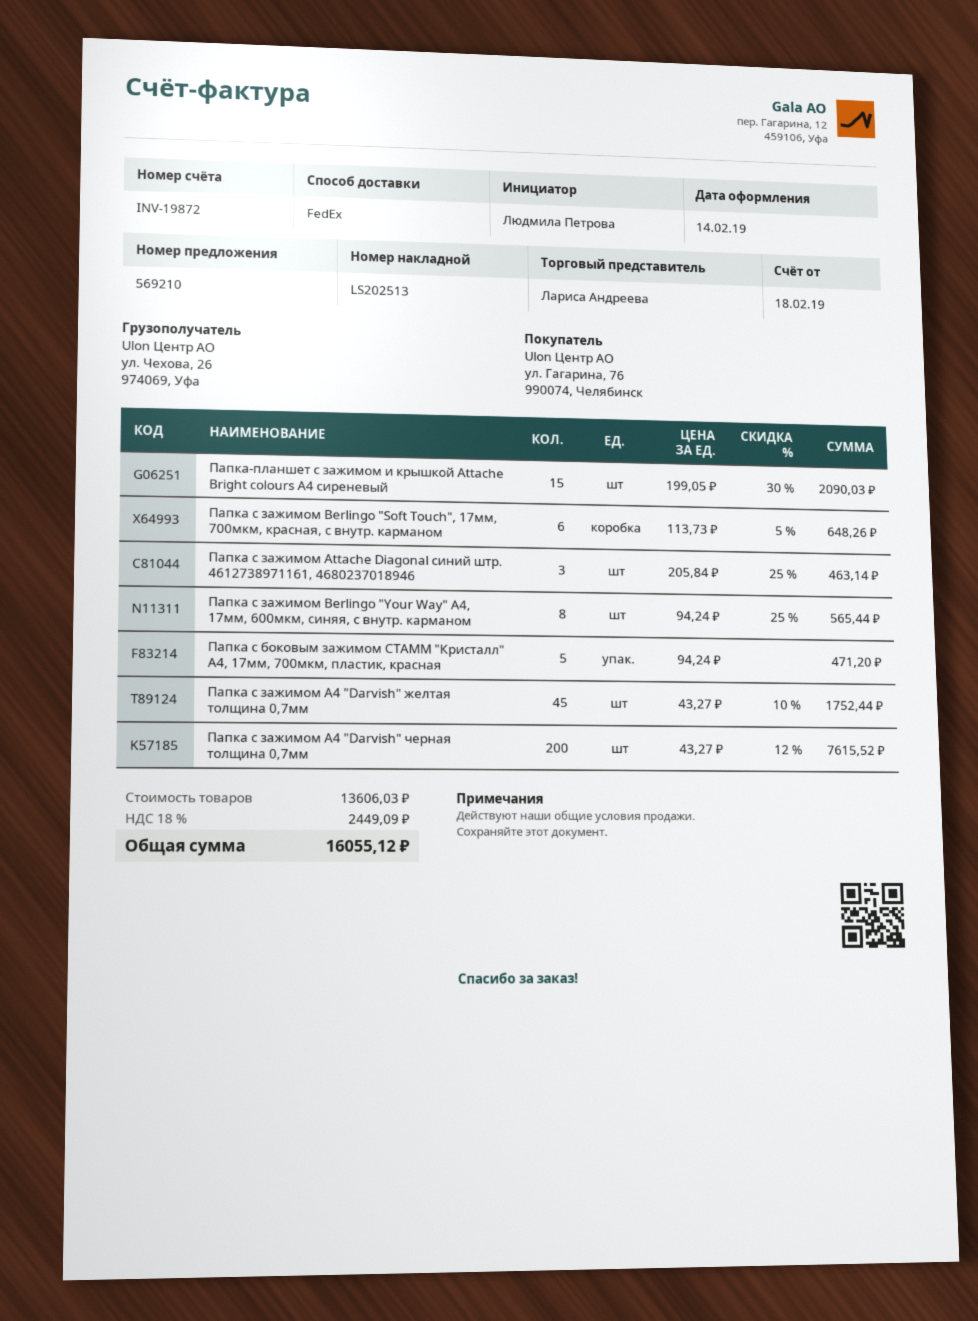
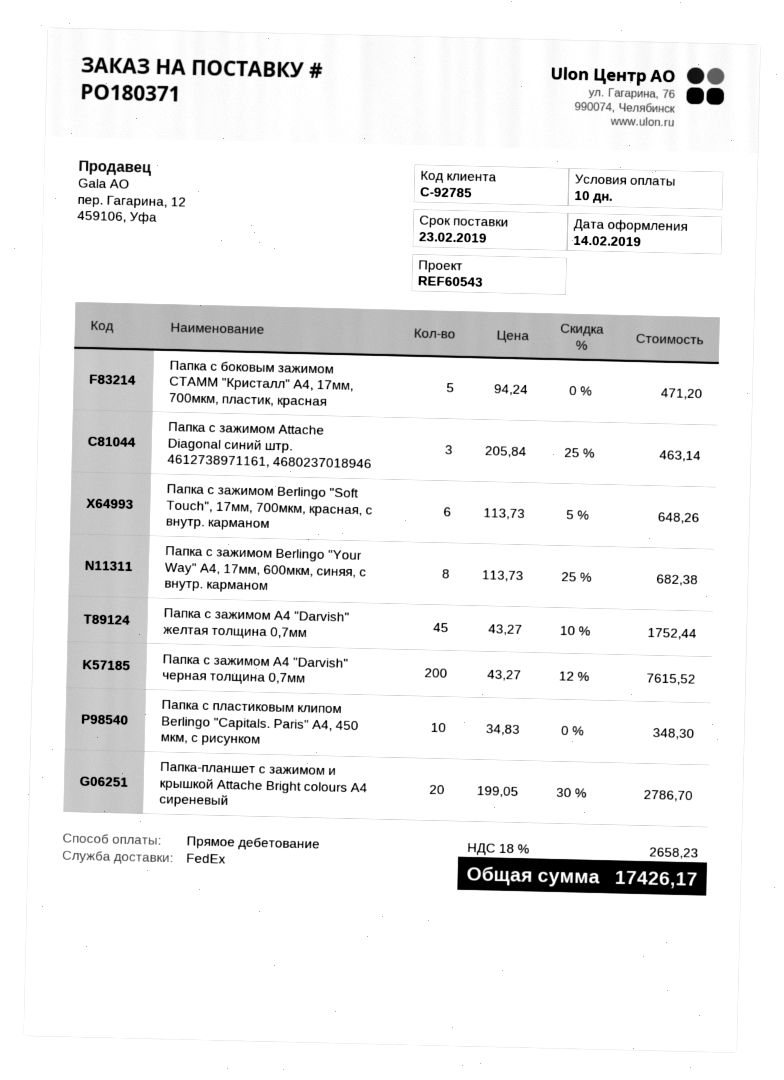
Папка-планшет с зажимом и крышкой Attache Bright colours A4 сиреневый: 15 x 199.05 - 30% = 2090.03 -> 20 x 199.05 - 30% = 2786.70
Папка с зажимом Berlingo "Your Way" А4, 17мм, 600мкм, синяя, с внутр. карманом: 8 x 94.24 - 25% = 565.44 -> 8 x 113.73 - 25% = 682.38
Папка с пластиковым клипом Berlingo "Capitals. Paris" А4, 450 мкм, с рисунком: none -> 10 x 34.83 = 348.30
tax: 18% = 2449.09 -> 18% = 2658.23
total: 16055.12 -> 17426.17

